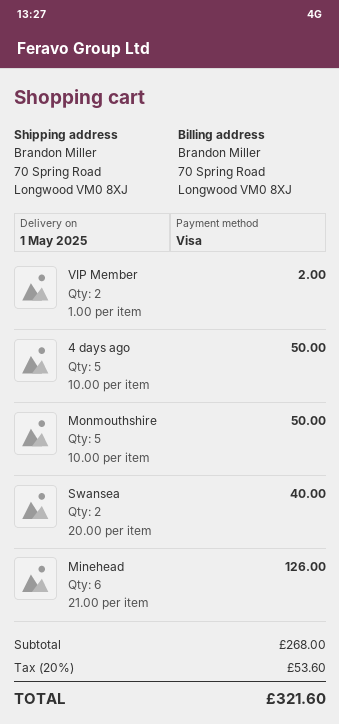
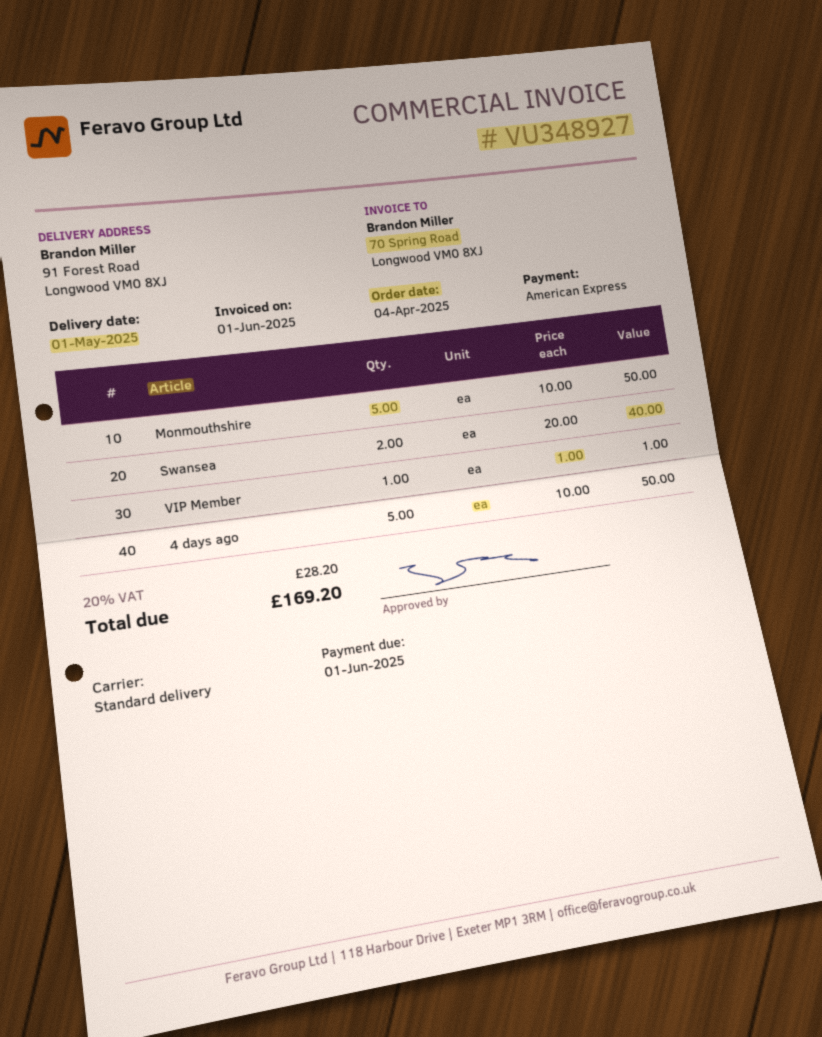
payment method: Visa -> American Express
ship to: 70 Spring Road, Longwood VM0 8XJ -> 91 Forest Road, Longwood VM0 8XJ
VIP Member: 2 x 1.00 = 2.00 -> 1 x 1.00 = 1.00
Minehead: 6 x 21.00 = 126.00 -> none
tax: 20% = 53.60 -> 20% = 28.20
total: 321.60 -> 169.20

